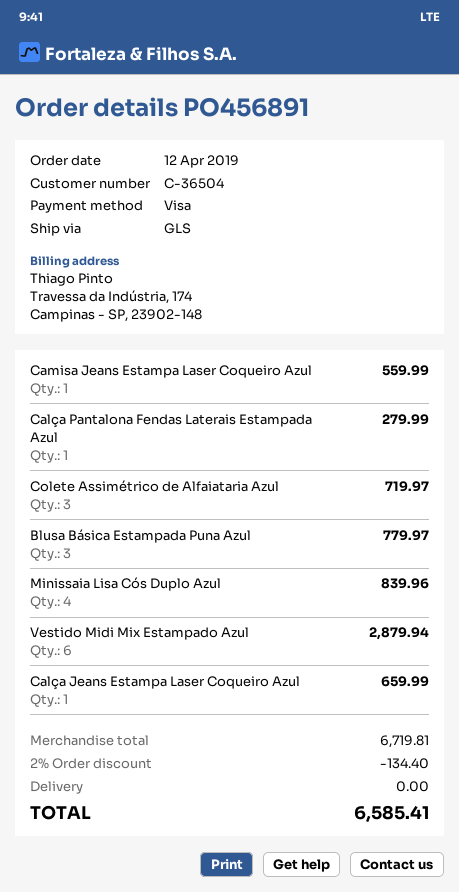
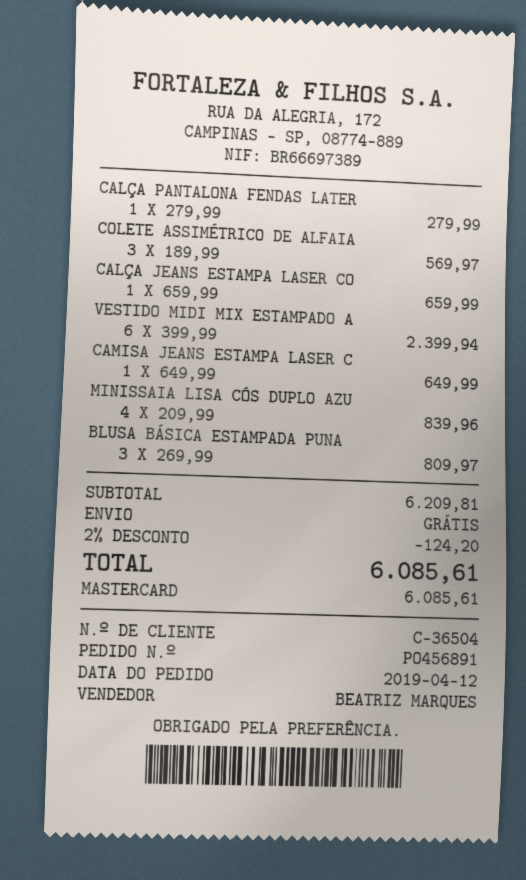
payment method: Visa -> Mastercard
Camisa Jeans Estampa Laser Coqueiro Azul: 1 for 559.99 -> 1 for 649.99
Colete Assimétrico de Alfaiataria Azul: 3 for 719.97 -> 3 for 569.97
Blusa Básica Estampada Puna Azul: 3 for 779.97 -> 3 for 809.97
Vestido Midi Mix Estampado Azul: 6 for 2879.94 -> 6 for 2399.94
subtotal: 6719.81 -> 6209.81
discount: 2% = 134.40 -> 2% = 124.20
total: 6585.41 -> 6085.61

